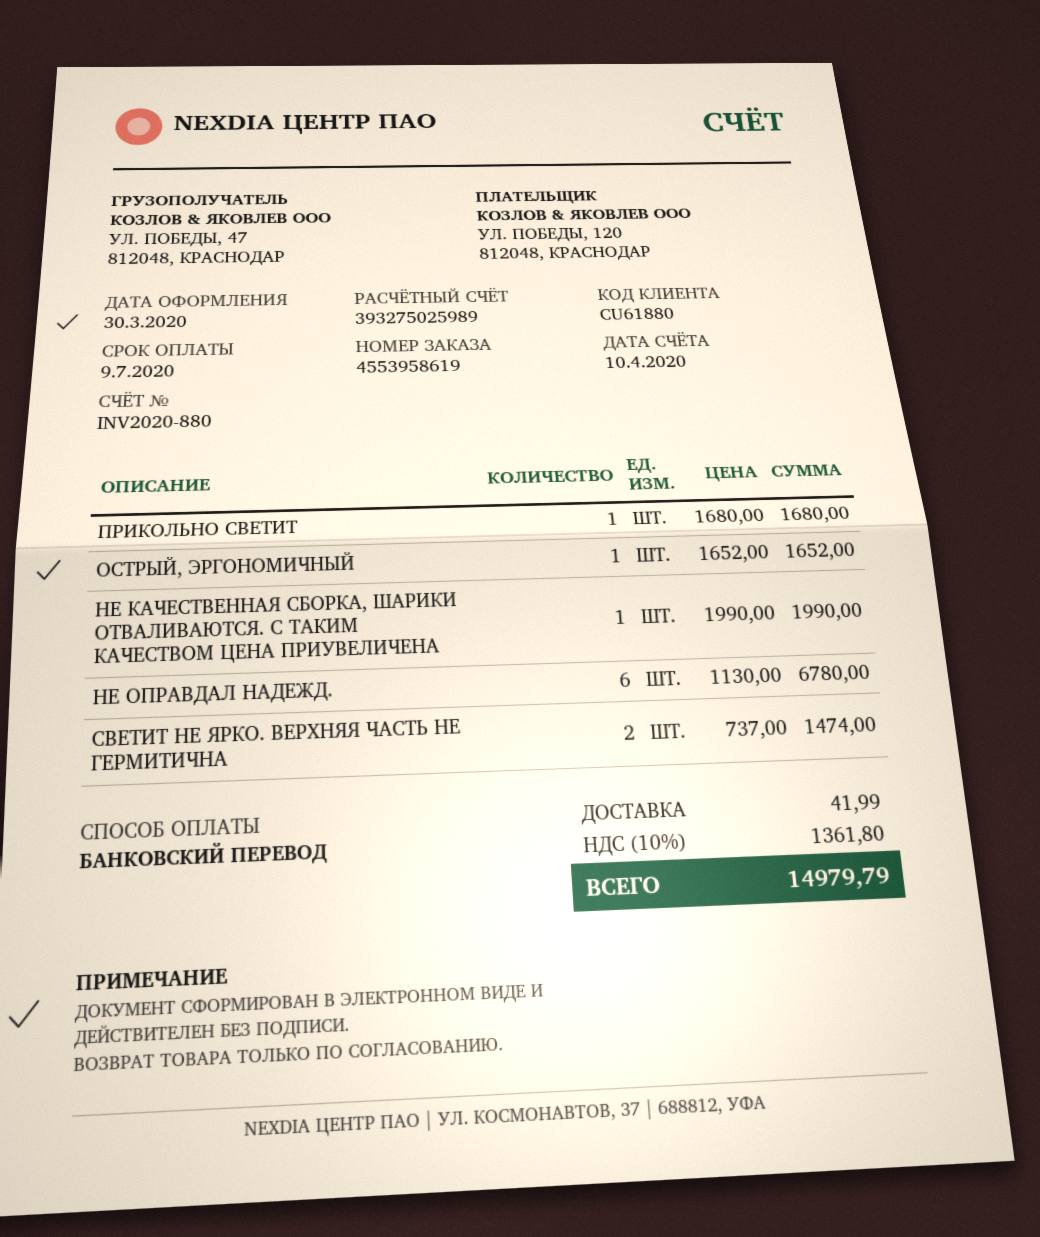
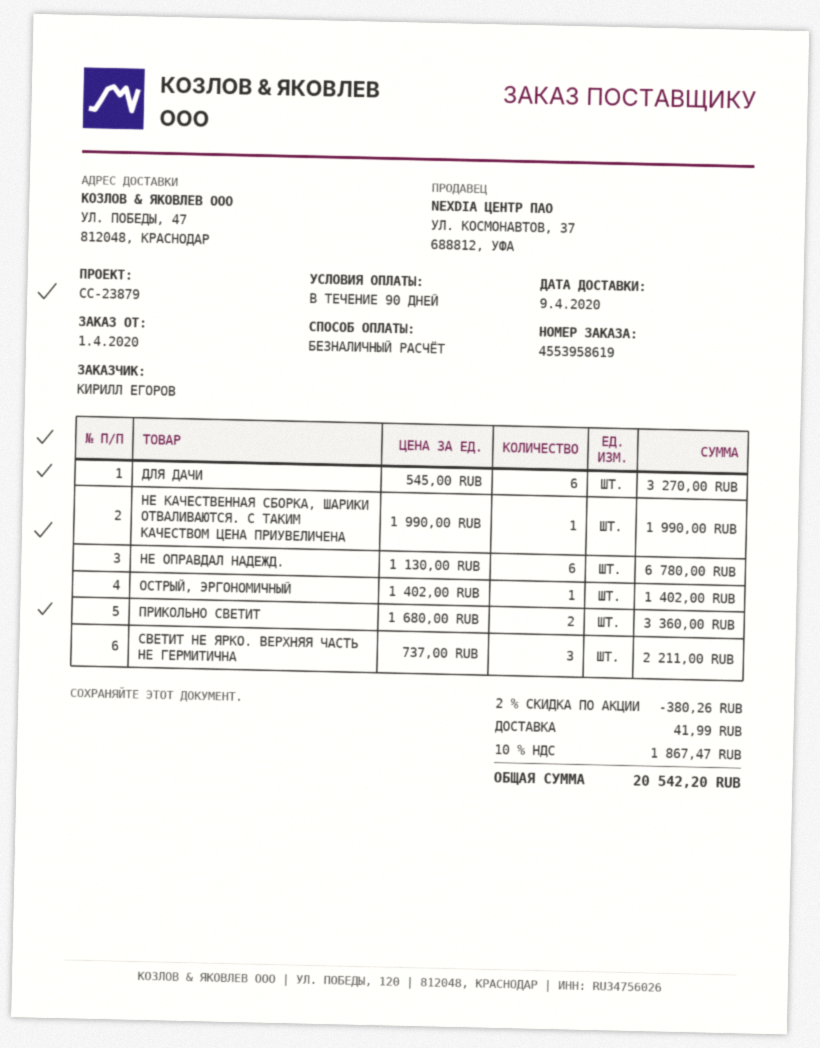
order date: 2020-03-30 -> 2020-04-01
ПРИКОЛЬНО СВЕТИТ: 1 x 1680.00 = 1680.00 -> 2 x 1680.00 = 3360.00
ОСТРЫЙ, ЭРГОНОМИЧНЫЙ: 1 x 1652.00 = 1652.00 -> 1 x 1402.00 = 1402.00
СВЕТИТ НЕ ЯРКО. ВЕРХНЯЯ ЧАСТЬ НЕ ГЕРМИТИЧНА: 2 x 737.00 = 1474.00 -> 3 x 737.00 = 2211.00
ДЛЯ ДАЧИ: none -> 6 x 545.00 = 3270.00
discount: none -> 2% = 380.26
tax: 10% = 1361.80 -> 10% = 1867.47
total: 14979.79 -> 20542.20

